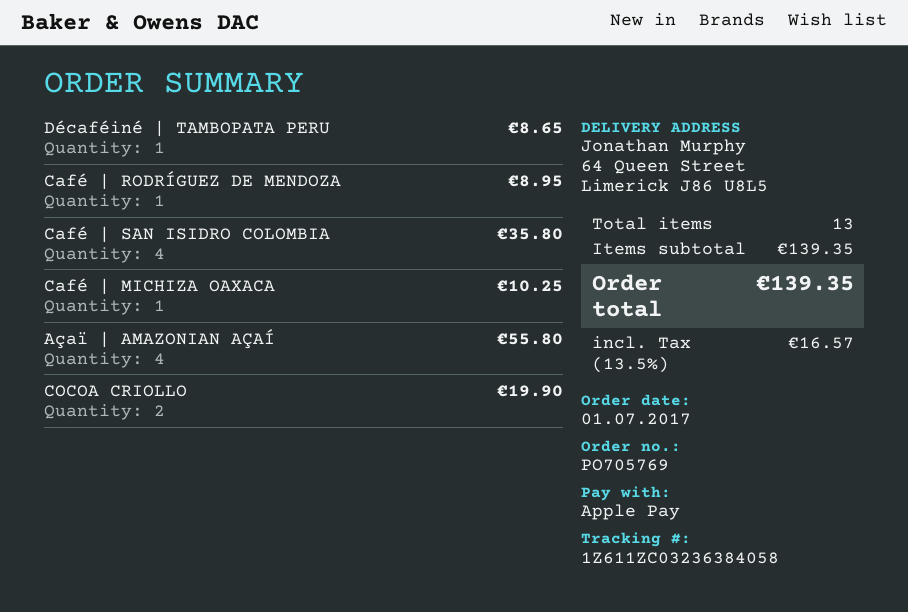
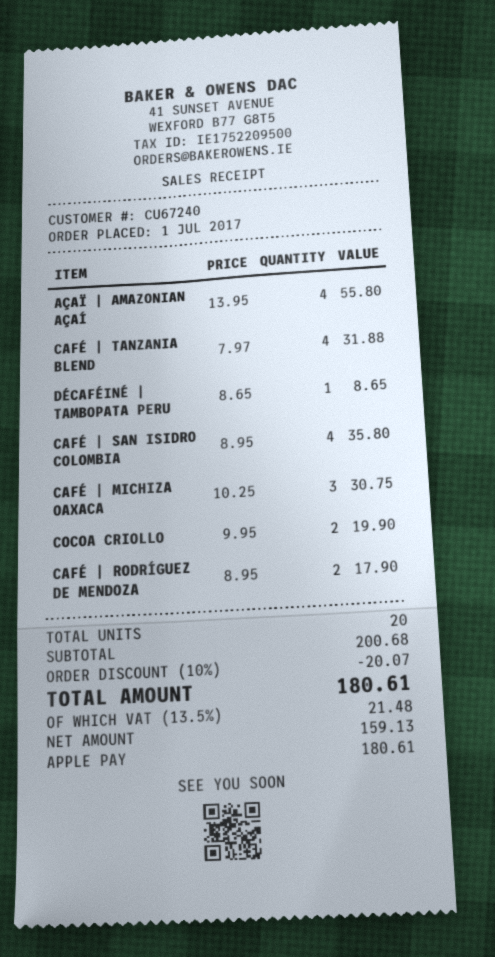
Café | RODRÍGUEZ DE MENDOZA: 1 for 8.95 -> 2 for 17.90
Café | MICHIZA OAXACA: 1 for 10.25 -> 3 for 30.75
CAFÉ | TANZANIA BLEND: none -> 4 for 31.88
total quantity: 13 -> 20
subtotal: 139.35 -> 200.68
discount: none -> 10% = 20.07
tax: 13.5% = 16.57 -> 13.5% = 21.48
total: 139.35 -> 180.61

